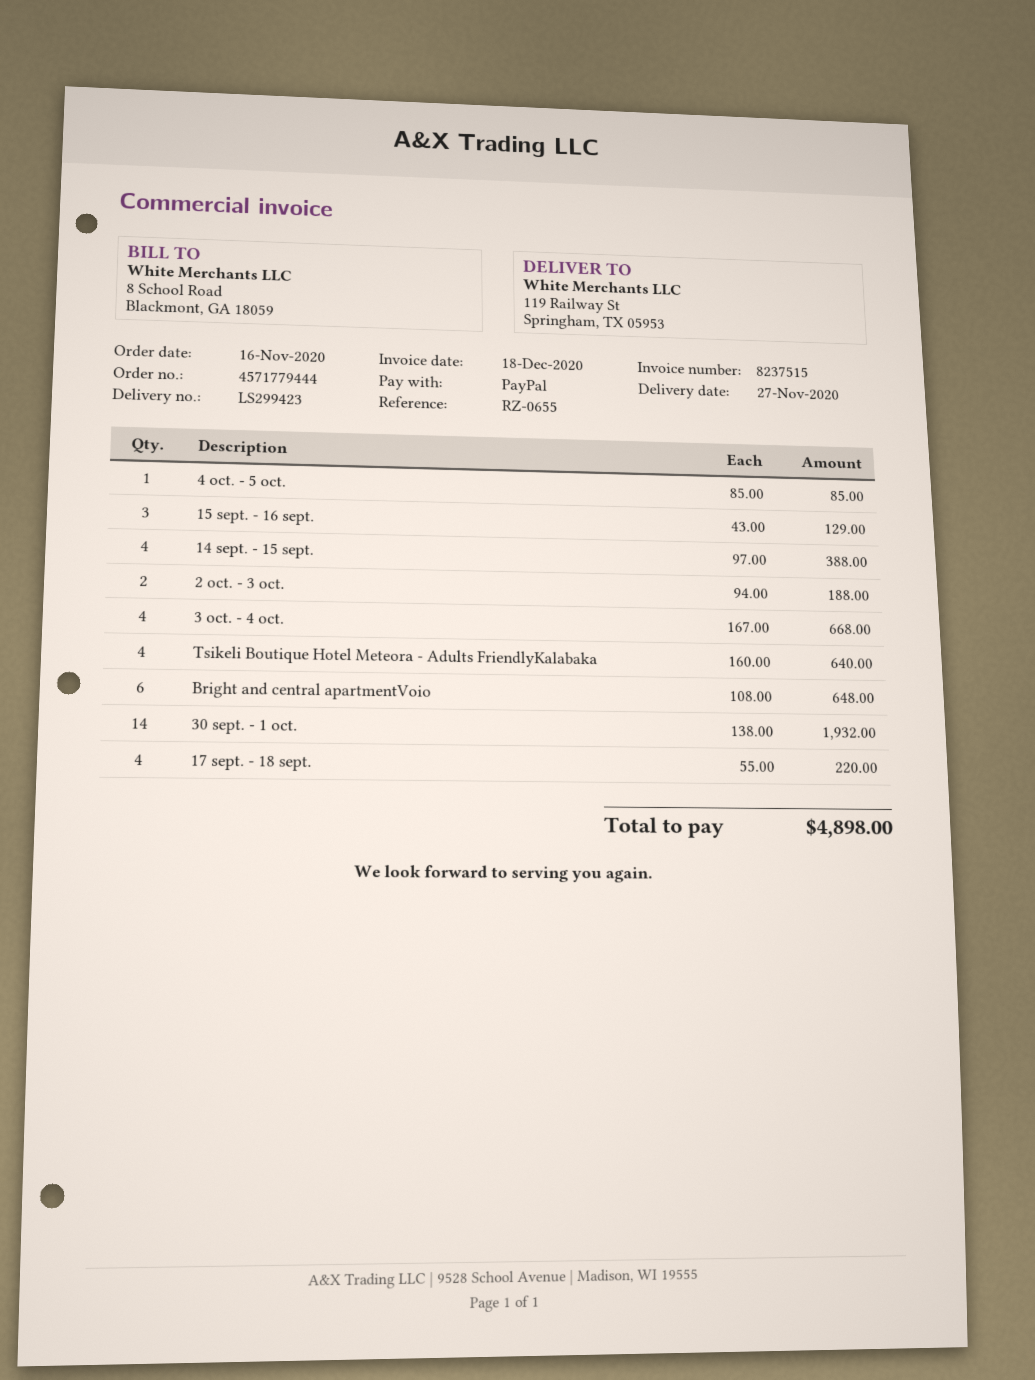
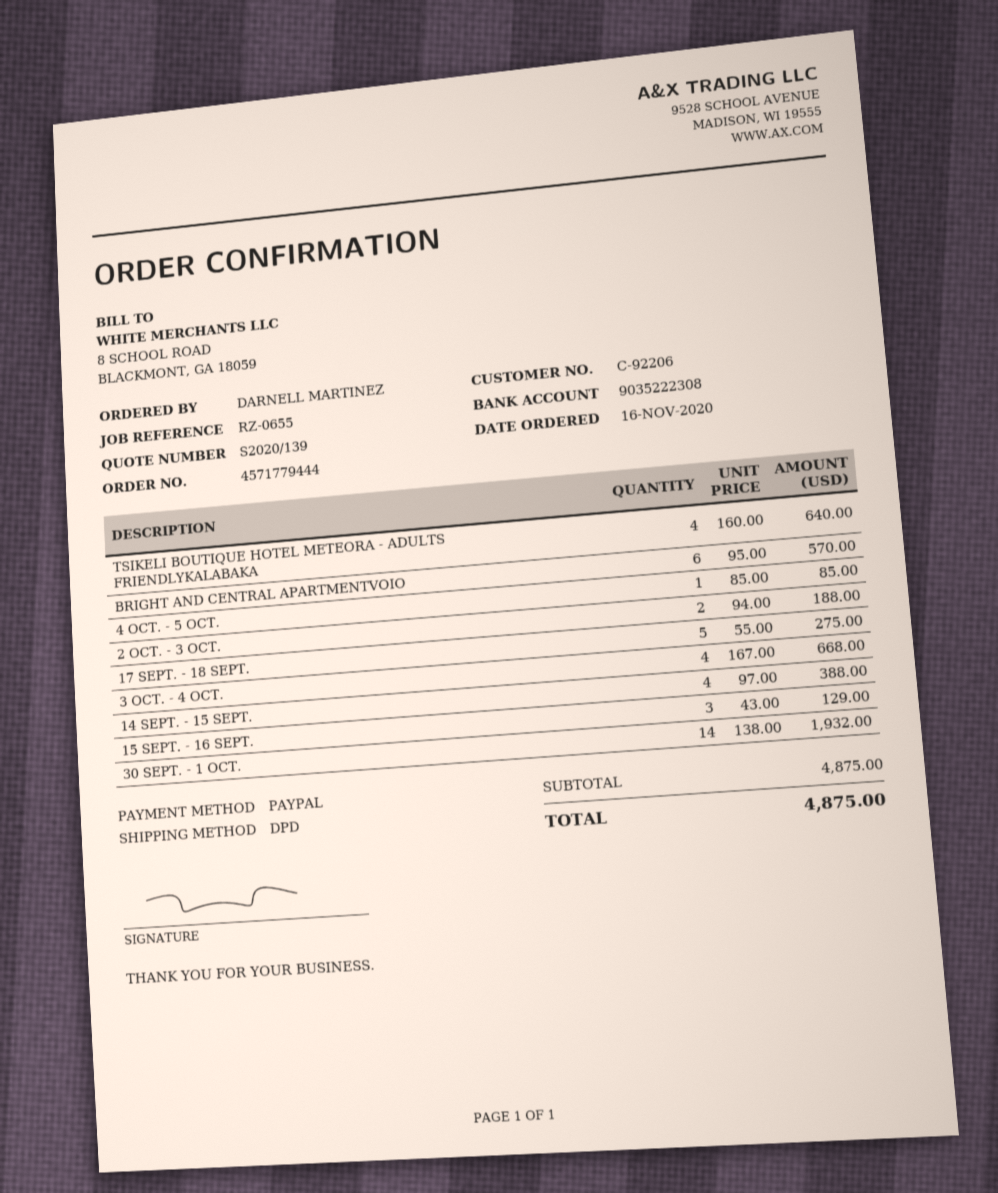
Bright and central apartmentVoio: 6 x 108.00 = 648.00 -> 6 x 95.00 = 570.00
17 sept. - 18 sept.: 4 x 55.00 = 220.00 -> 5 x 55.00 = 275.00
total: 4898.00 -> 4875.00

